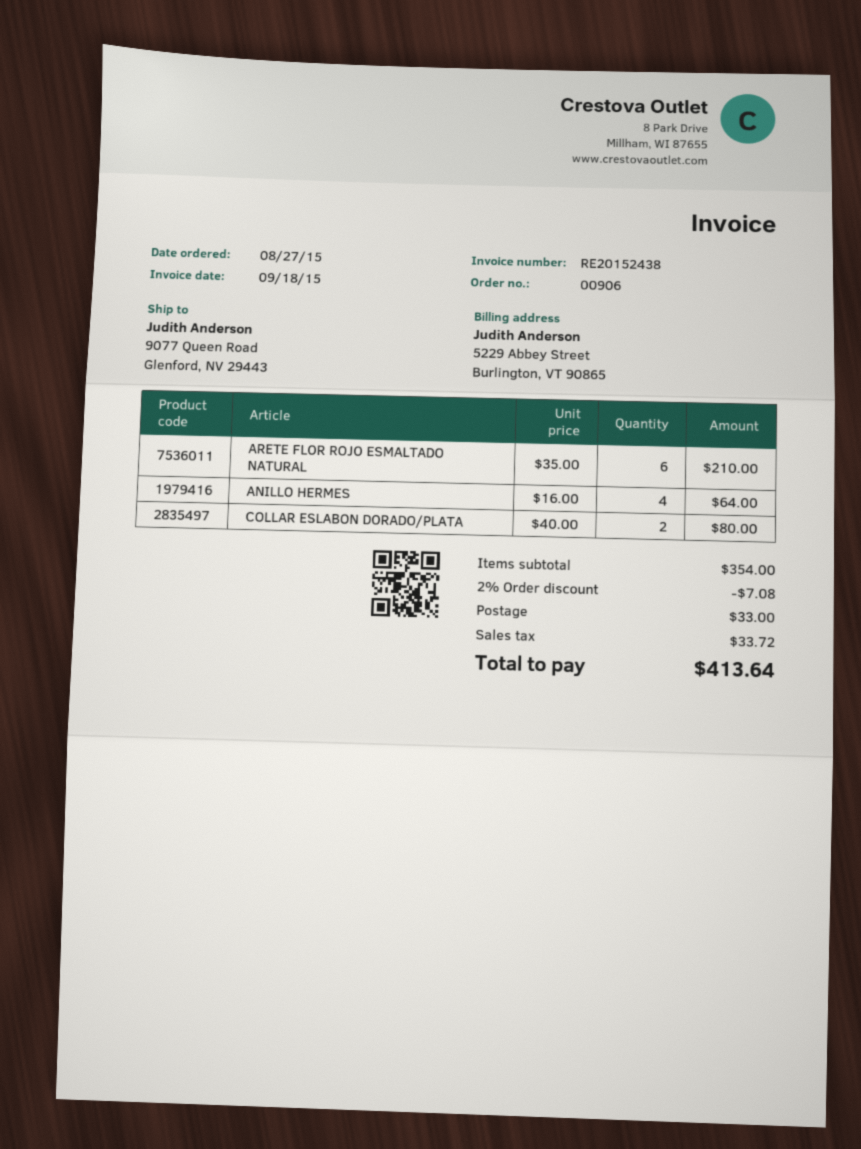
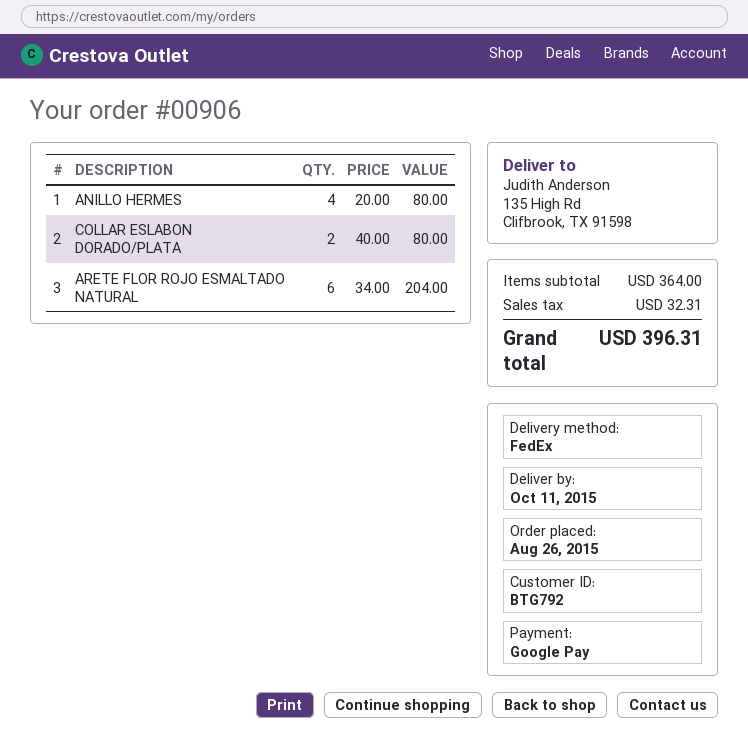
order date: 2015-08-27 -> 2015-08-26
ship to: 9077 Queen Road, Glenford, NV 29443 -> 135 High Rd, Clifbrook, TX 91598
ARETE FLOR ROJO ESMALTADO NATURAL: 6 x 35.00 = 210.00 -> 6 x 34.00 = 204.00
ANILLO HERMES: 4 x 16.00 = 64.00 -> 4 x 20.00 = 80.00
subtotal: 354.00 -> 364.00
discount: 2% = 7.08 -> none
shipping: 33.00 -> none
tax: 33.72 -> 32.31
total: 413.64 -> 396.31

